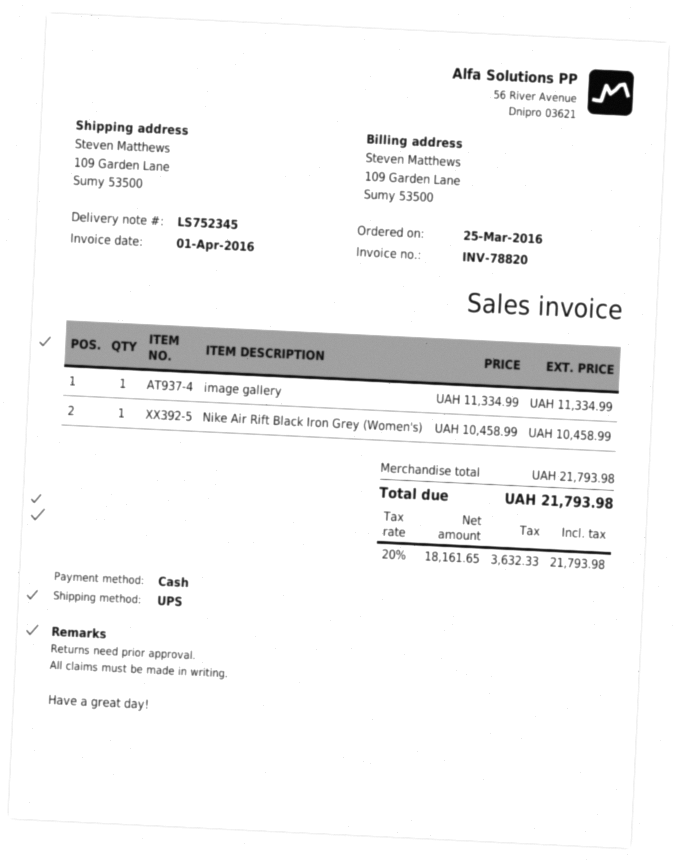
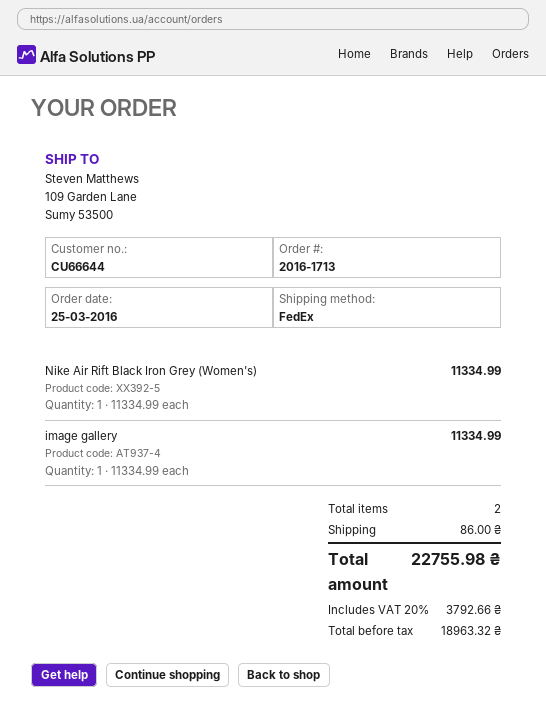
shipping method: UPS -> FedEx
Nike Air Rift Black Iron Grey (Women's): 1 x 10458.99 = 10458.99 -> 1 x 11334.99 = 11334.99
shipping: none -> 86.00
net: 18161.65 -> 18963.32
tax: 20% = 3632.33 -> 20% = 3792.66
total: 21793.98 -> 22755.98

